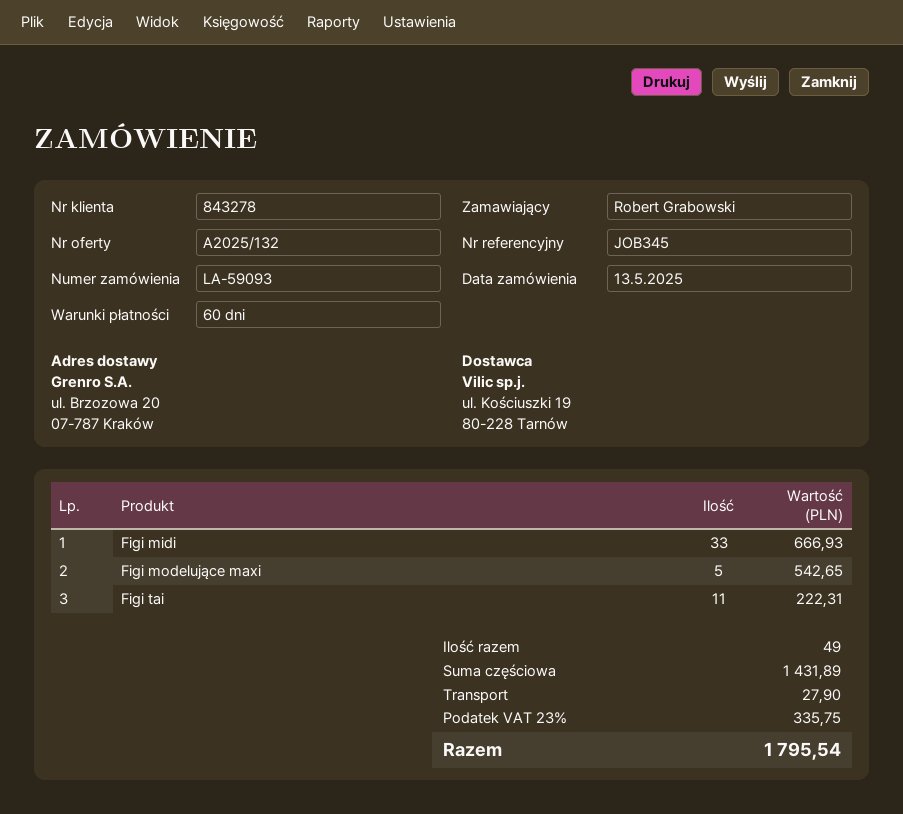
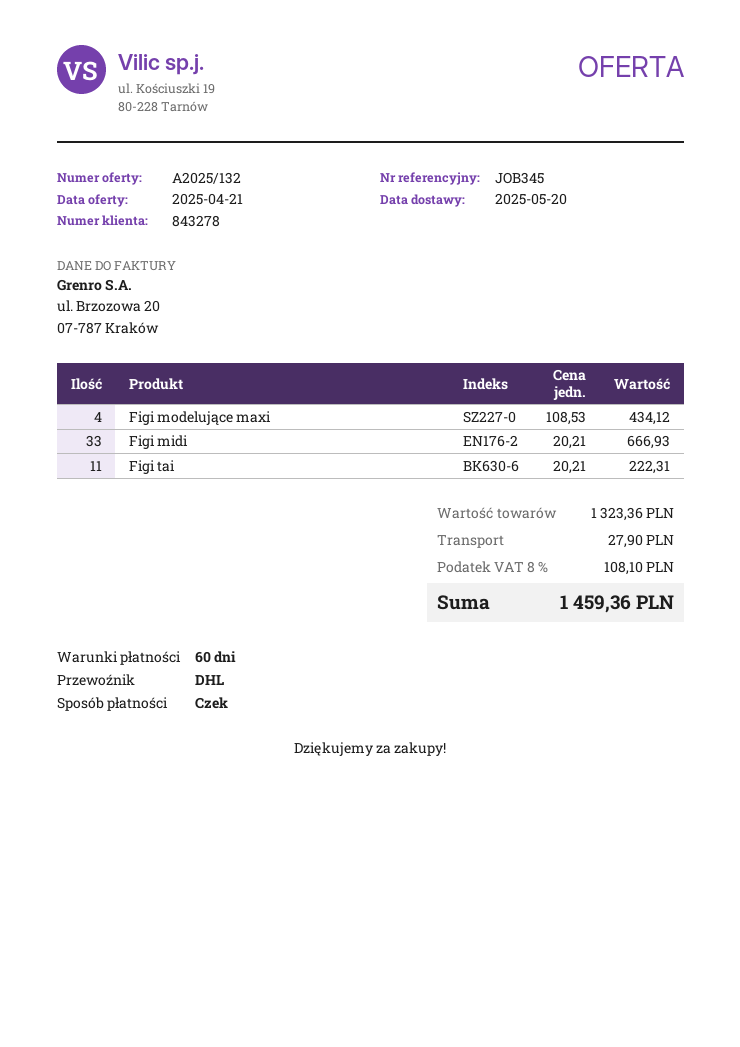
Figi modelujące maxi: 5 for 542.65 -> 4 for 434.12
subtotal: 1431.89 -> 1323.36
tax: 23% = 335.75 -> 8% = 108.10
total: 1795.54 -> 1459.36

